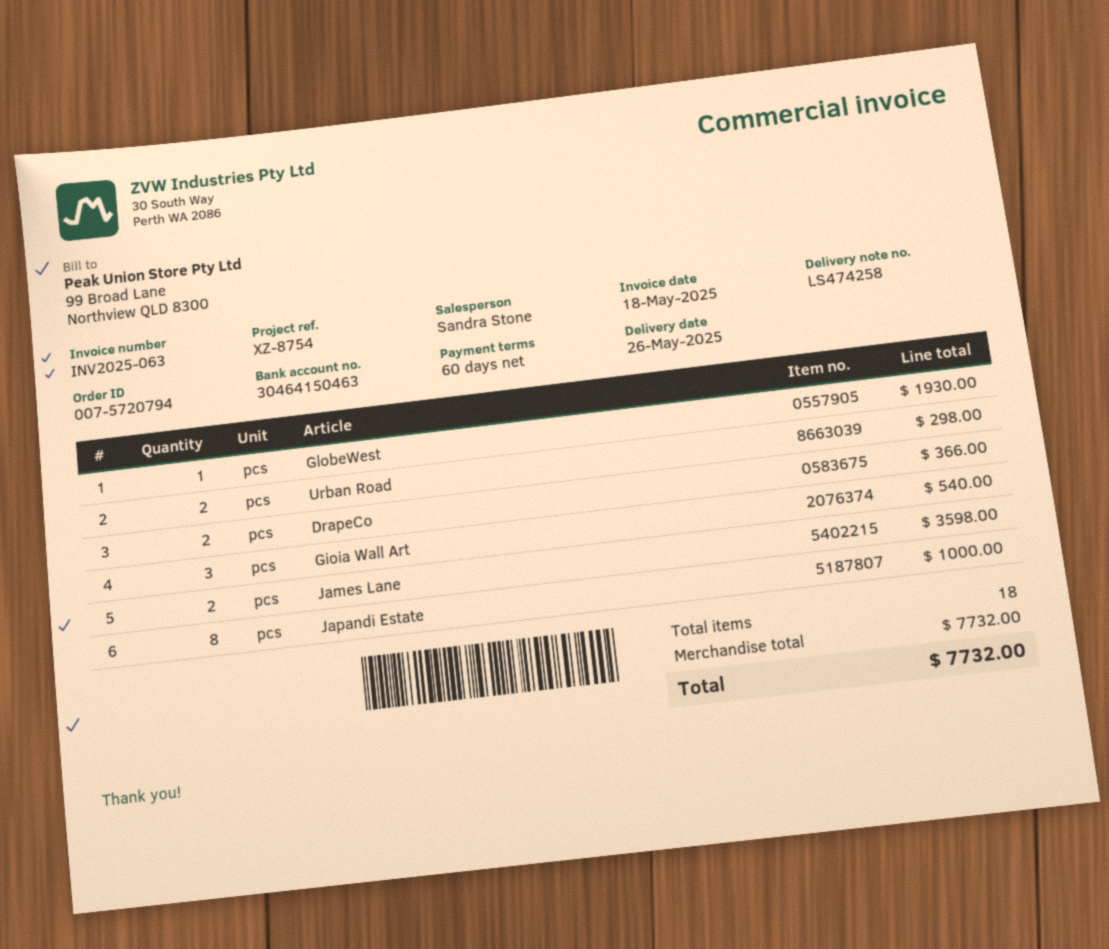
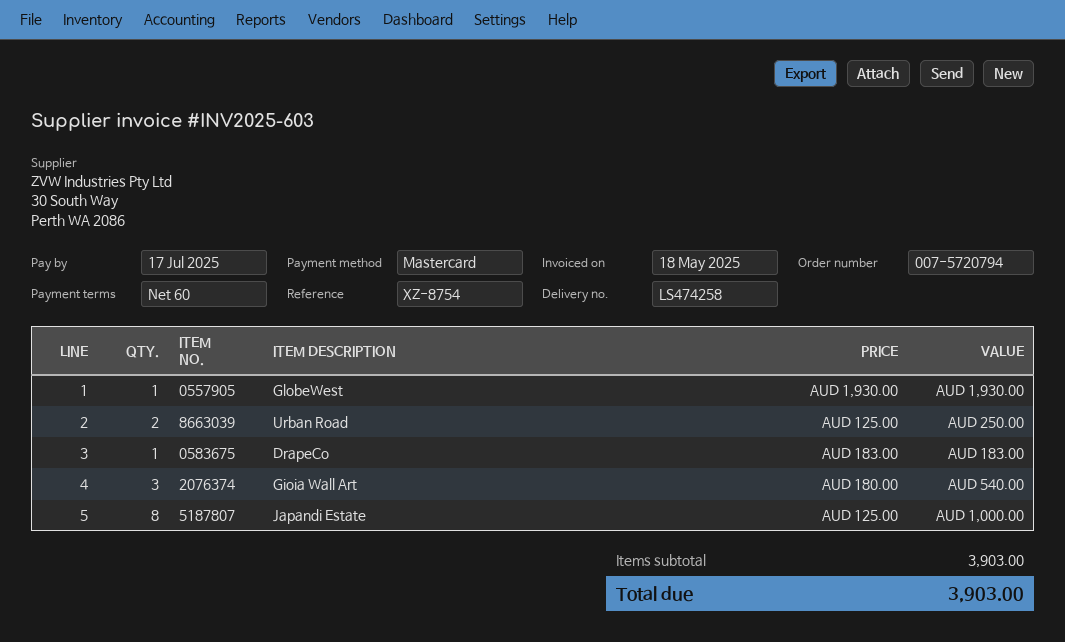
invoice number: INV2025-063 -> INV2025-603
Urban Road: 2 for 298.00 -> 2 for 250.00
DrapeCo: 2 for 366.00 -> 1 for 183.00
James Lane: 2 for 3598.00 -> none
subtotal: 7732.00 -> 3903.00
total: 7732.00 -> 3903.00

